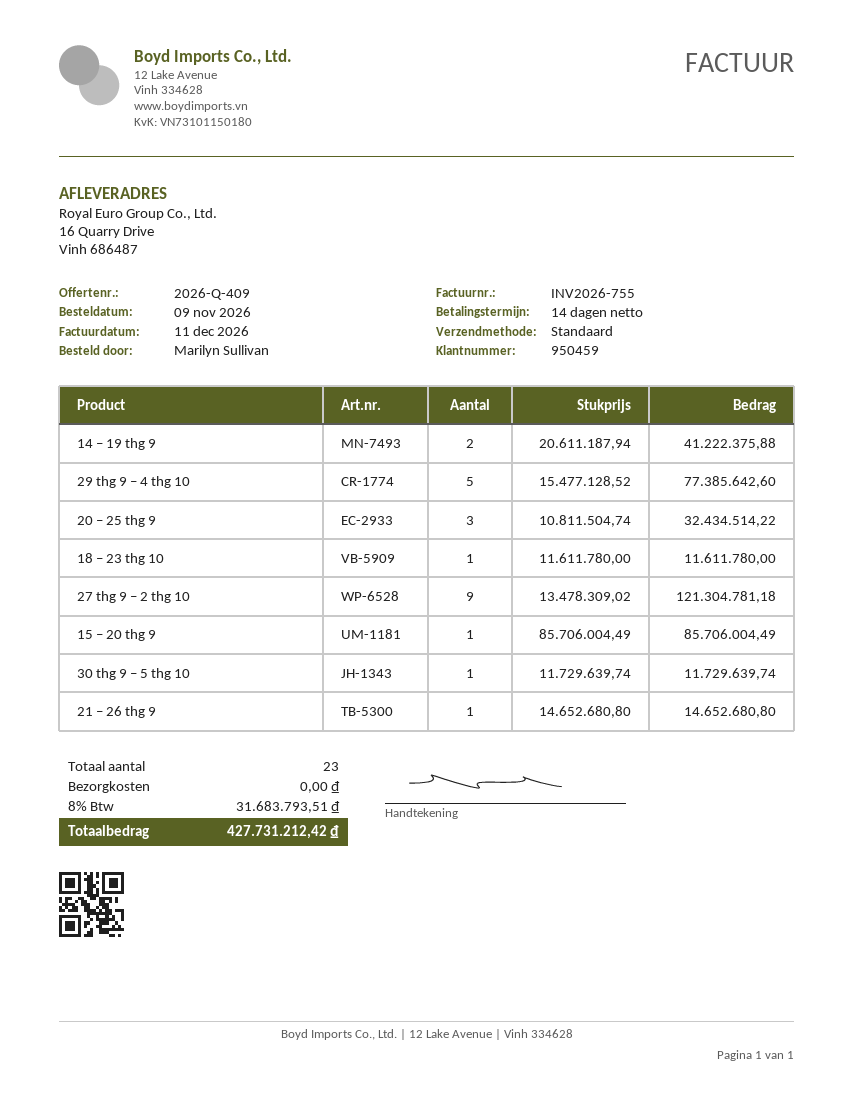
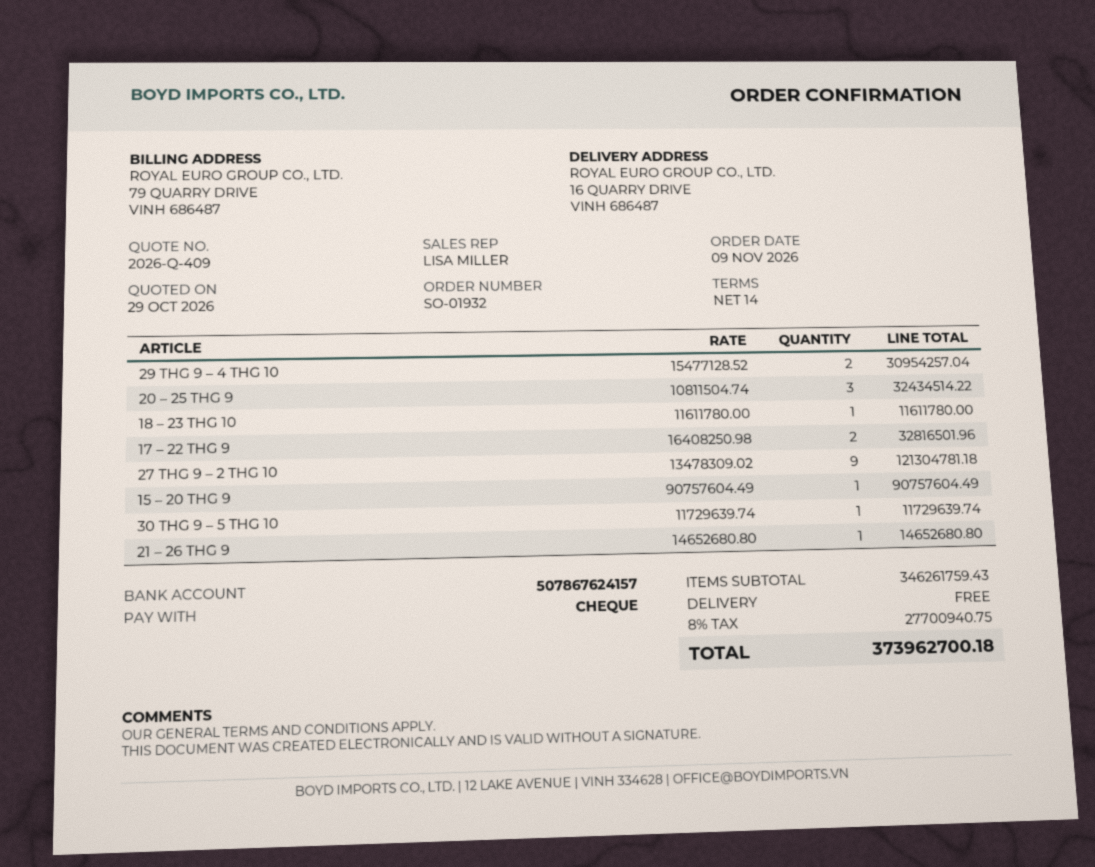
14 – 19 thg 9: 2 x 20611187.94 = 41222375.88 -> none
29 thg 9 – 4 thg 10: 5 x 15477128.52 = 77385642.60 -> 2 x 15477128.52 = 30954257.04
15 – 20 thg 9: 1 x 85706004.49 = 85706004.49 -> 1 x 90757604.49 = 90757604.49
17 – 22 THG 9: none -> 2 x 16408250.98 = 32816501.96
tax: 8% = 31683793.51 -> 8% = 27700940.75
total: 427731212.42 -> 373962700.18

